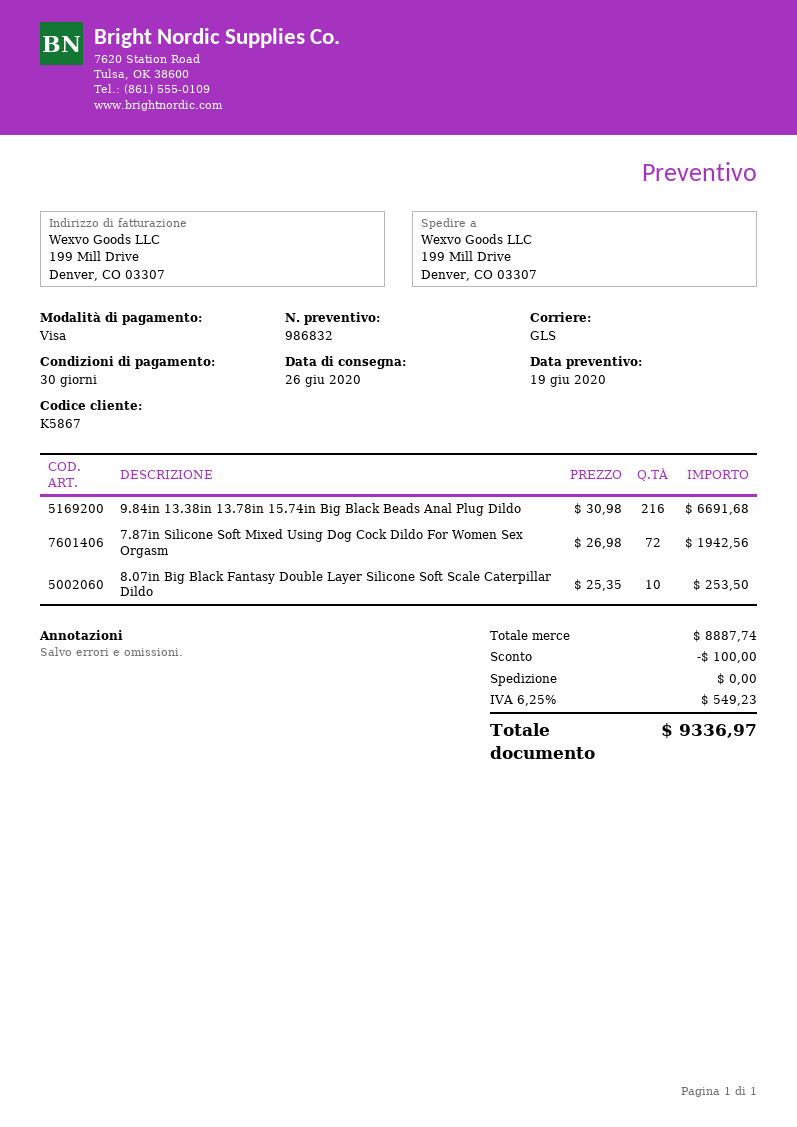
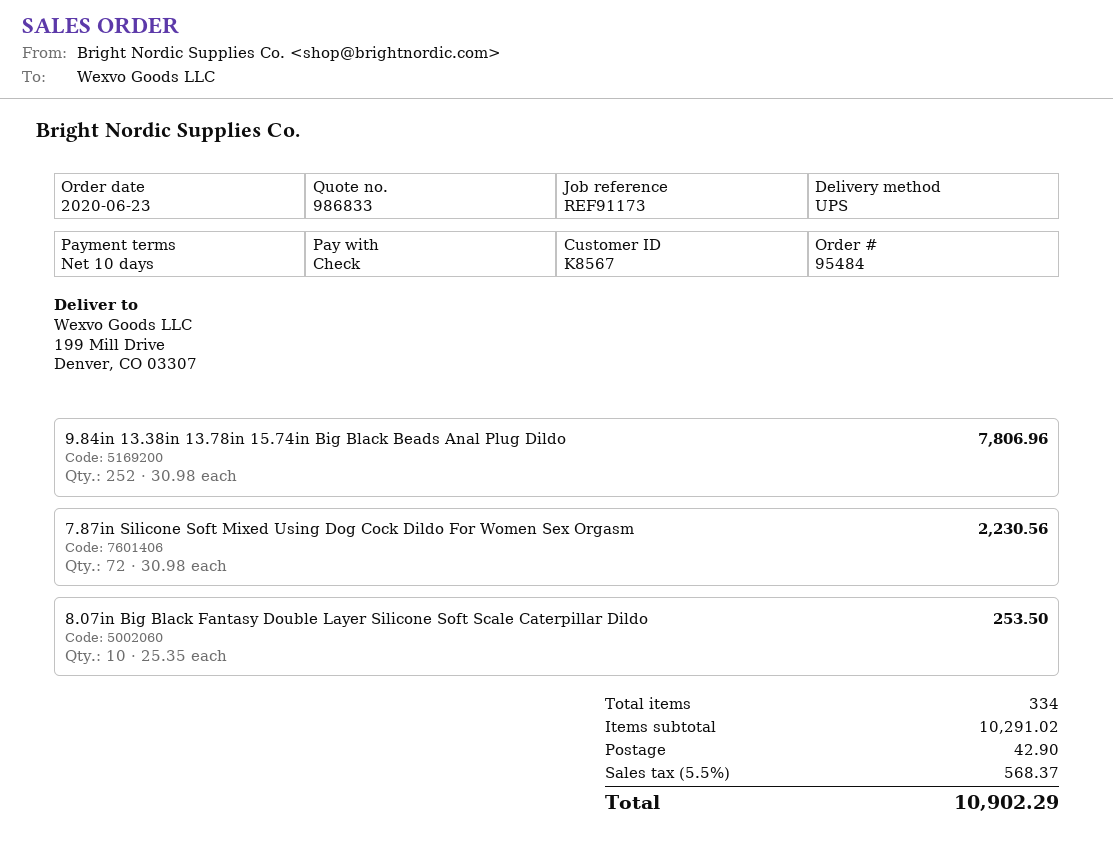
quote number: 986832 -> 986833
payment terms: 30 days -> 10 days
customer number: K5867 -> K8567
payment method: Visa -> cheque
shipping method: GLS -> UPS
9.84in 13.38in 13.78in 15.74in Big Black Beads Anal Plug Dildo: 216 x 30.98 = 6691.68 -> 252 x 30.98 = 7806.96
7.87in Silicone Soft Mixed Using Dog Cock Dildo For Women Sex Orgasm: 72 x 26.98 = 1942.56 -> 72 x 30.98 = 2230.56
subtotal: 8887.74 -> 10291.02
discount: 100.00 -> none
shipping: 0.00 -> 42.90
tax: 6.25% = 549.23 -> 5.5% = 568.37
total: 9336.97 -> 10902.29

